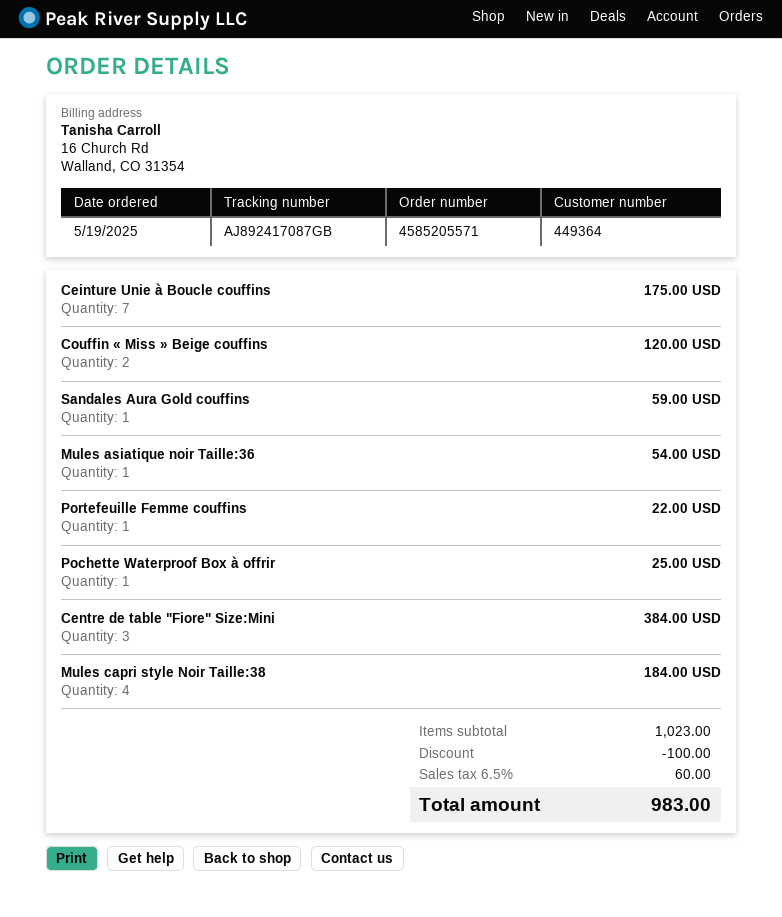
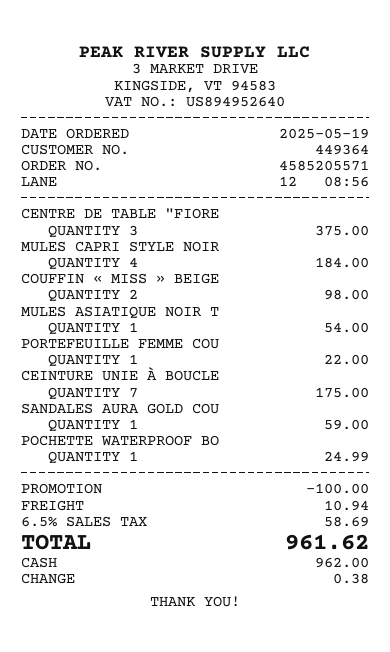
Couffin « Miss » Beige couffins: 2 for 120.00 -> 2 for 98.00
Pochette Waterproof Box à offrir: 1 for 25.00 -> 1 for 24.99
Centre de table "Fiore" Size:Mini: 3 for 384.00 -> 3 for 375.00
shipping: none -> 10.94
tax: 6.5% = 60.00 -> 6.5% = 58.69
total: 983.00 -> 961.62

